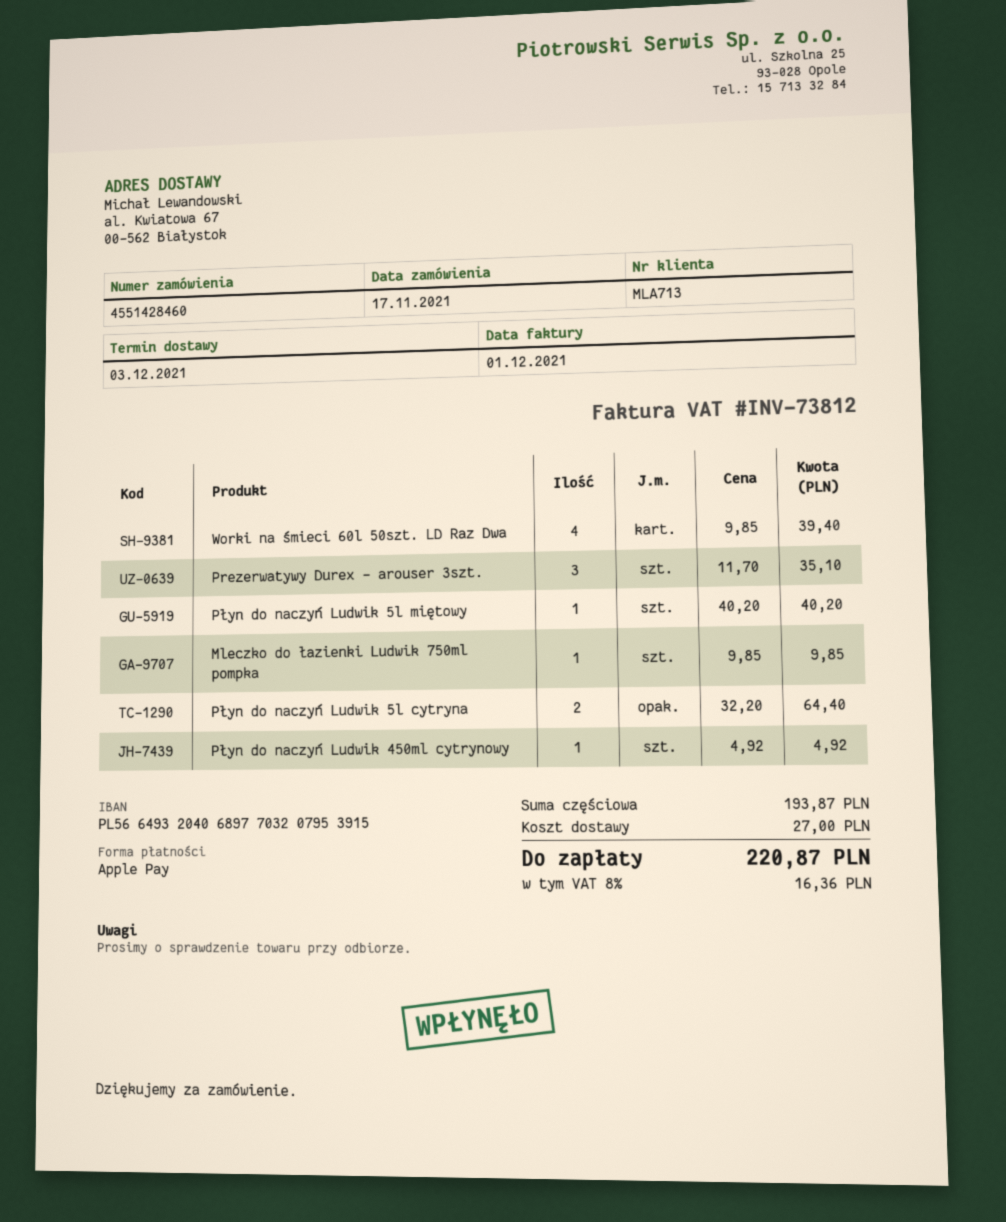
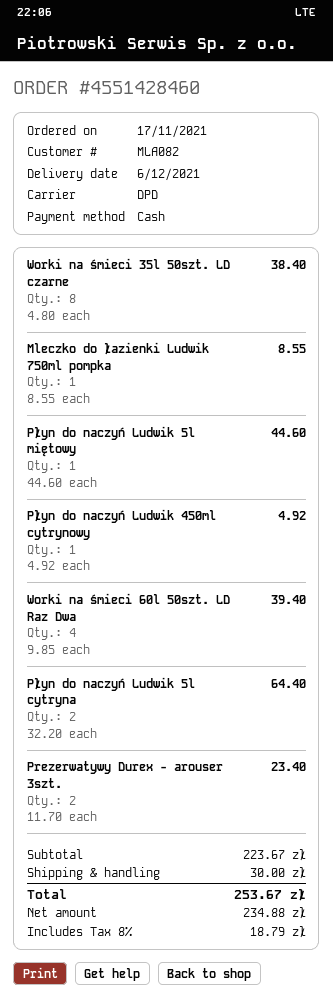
delivery date: 2021-12-03 -> 2021-12-06
customer number: MLA713 -> MLA082
payment method: Apple Pay -> cash
Prezerwatywy Durex - arouser 3szt.: 3 x 11.70 = 35.10 -> 2 x 11.70 = 23.40
Płyn do naczyń Ludwik 5l miętowy: 1 x 40.20 = 40.20 -> 1 x 44.60 = 44.60
Mleczko do łazienki Ludwik 750ml pompka: 1 x 9.85 = 9.85 -> 1 x 8.55 = 8.55
Worki na śmieci 35l 50szt. LD czarne: none -> 8 x 4.80 = 38.40
subtotal: 193.87 -> 223.67
shipping: 27.00 -> 30.00
tax: 8% = 16.36 -> 8% = 18.79
total: 220.87 -> 253.67

